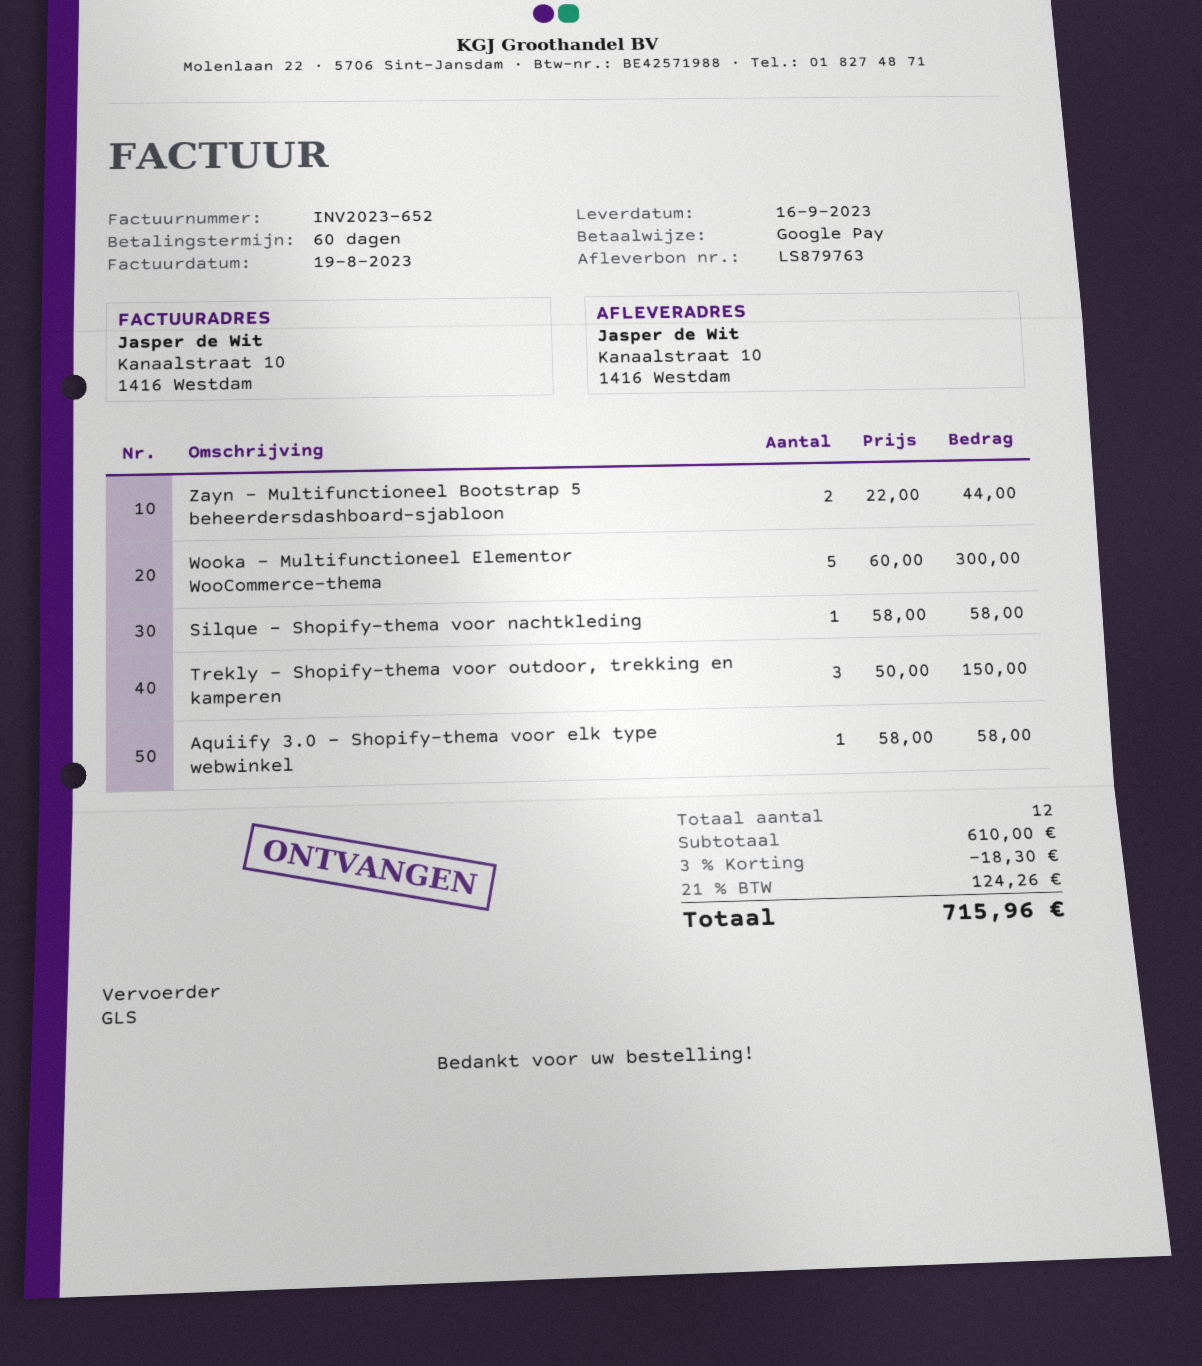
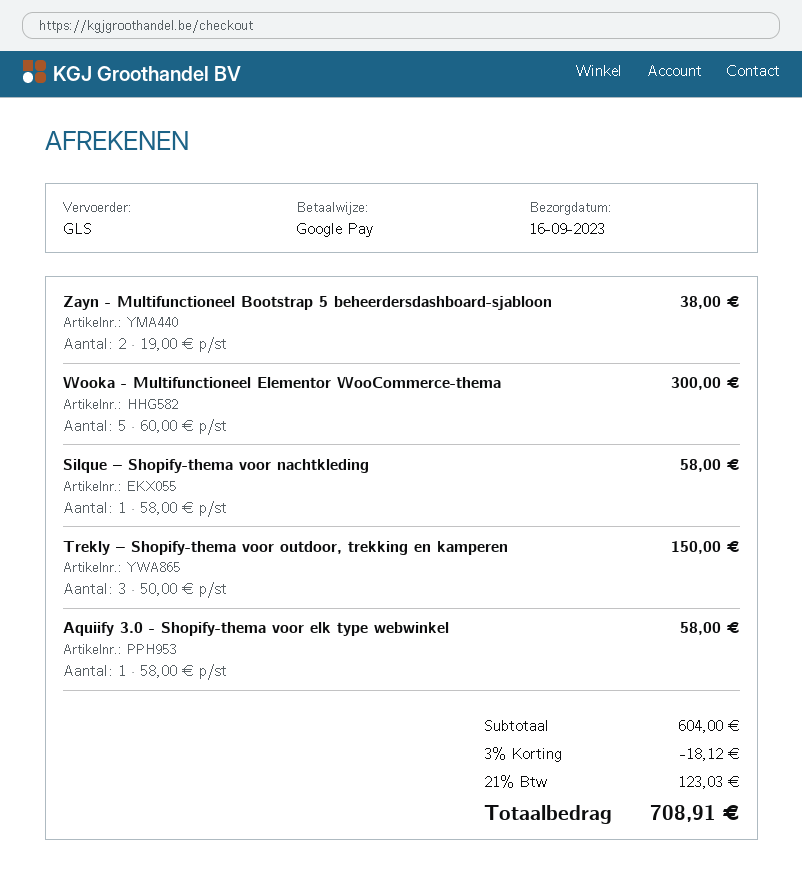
Zayn - Multifunctioneel Bootstrap 5 beheerdersdashboard-sjabloon: 2 x 22.00 = 44.00 -> 2 x 19.00 = 38.00
subtotal: 610.00 -> 604.00
discount: 3% = 18.30 -> 3% = 18.12
tax: 21% = 124.26 -> 21% = 123.03
total: 715.96 -> 708.91

